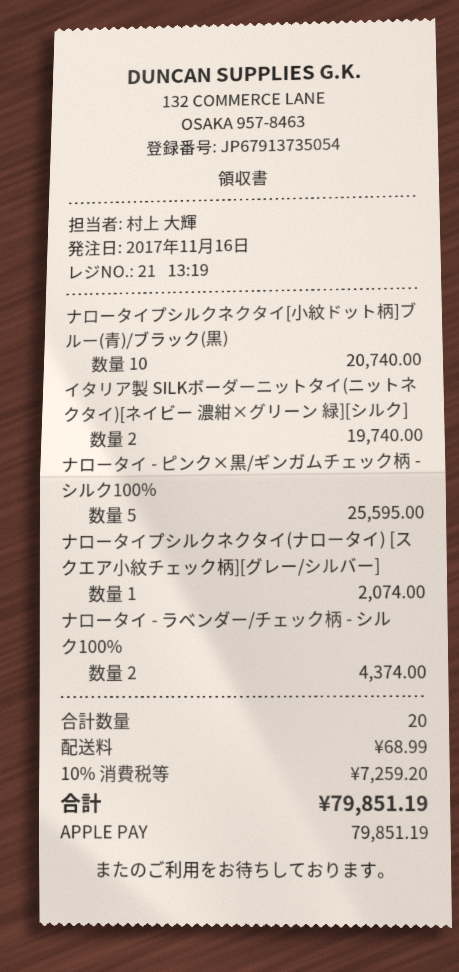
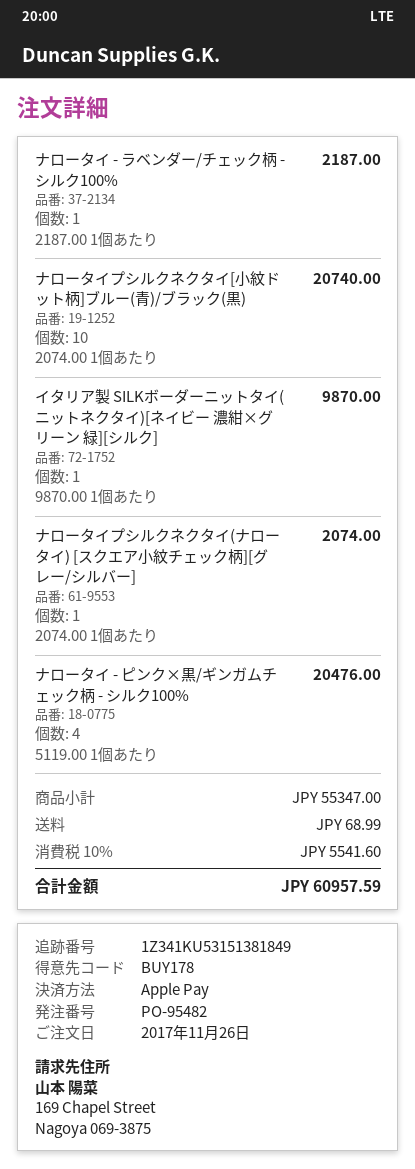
order date: 2017-11-16 -> 2017-11-26
イタリア製 SILKボーダーニットタイ(ニットネクタイ)[ネイビー 濃紺×グリーン 緑][シルク]: 2 for 19740.00 -> 1 for 9870.00
ナロータイ - ピンク×黒/ギンガムチェック柄 - シルク100%: 5 for 25595.00 -> 4 for 20476.00
ナロータイ - ラベンダー/チェック柄 - シルク100%: 2 for 4374.00 -> 1 for 2187.00
tax: 10% = 7259.20 -> 10% = 5541.60
total: 79851.19 -> 60957.59

